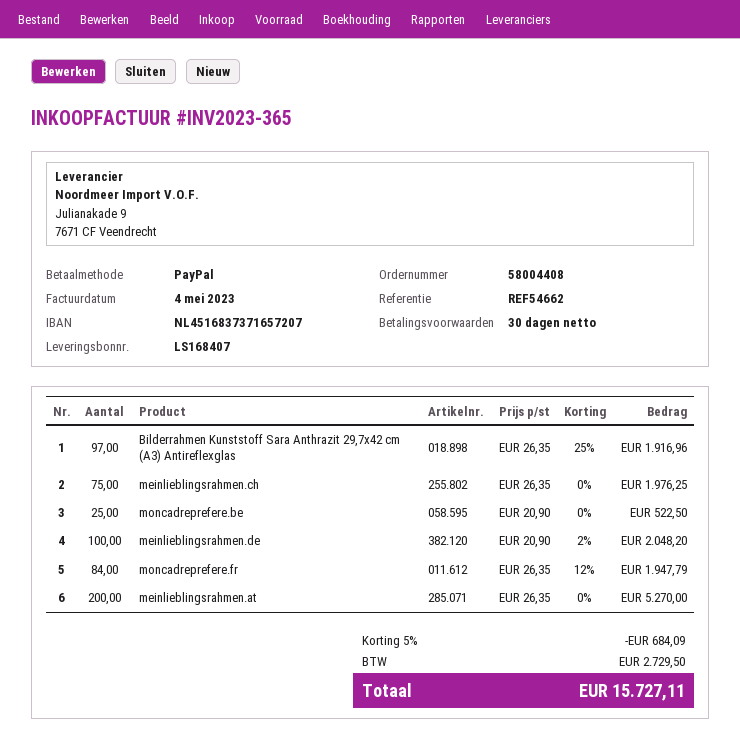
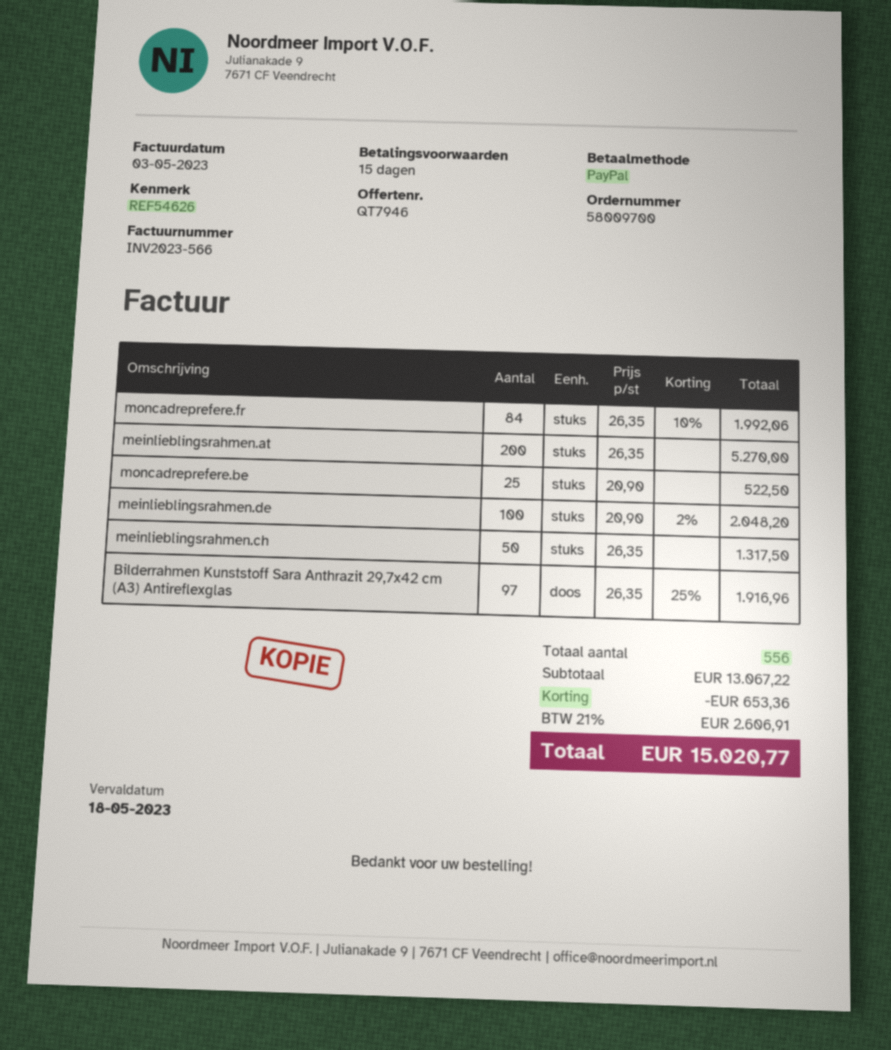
order number: 58004408 -> 58009700
invoice number: INV2023-365 -> INV2023-566
invoice date: 2023-05-04 -> 2023-05-03
payment terms: 30 days -> 15 days
reference: REF54662 -> REF54626
meinlieblingsrahmen.ch: 75 x 26.35 = 1976.25 -> 50 x 26.35 = 1317.50
moncadreprefere.fr: 84 x 26.35 - 12% = 1947.79 -> 84 x 26.35 - 10% = 1992.06
discount: 684.09 -> 653.36
tax: 2729.50 -> 2606.91
total: 15727.11 -> 15020.77

